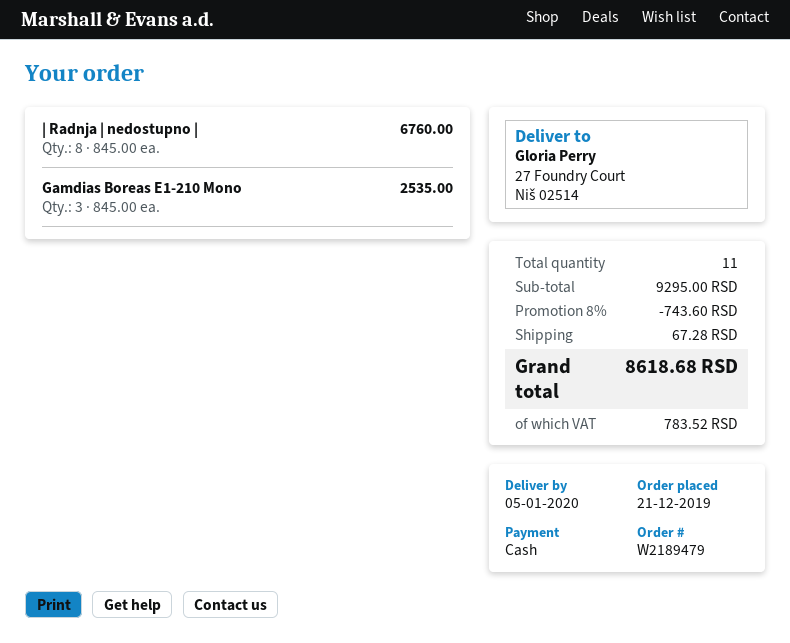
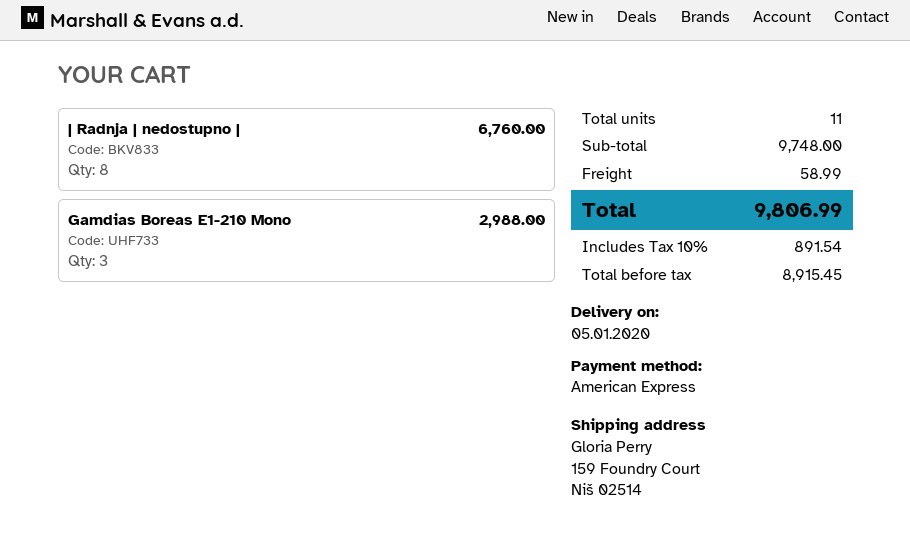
payment method: cash -> American Express
ship to: 27 Foundry Court, Niš 02514 -> 159 Foundry Court, Niš 02514
Gamdias Boreas E1-210 Mono: 3 for 2535.00 -> 3 for 2988.00
subtotal: 9295.00 -> 9748.00
discount: 8% = 743.60 -> none
shipping: 67.28 -> 58.99
tax: 783.52 -> 891.54
total: 8618.68 -> 9806.99

